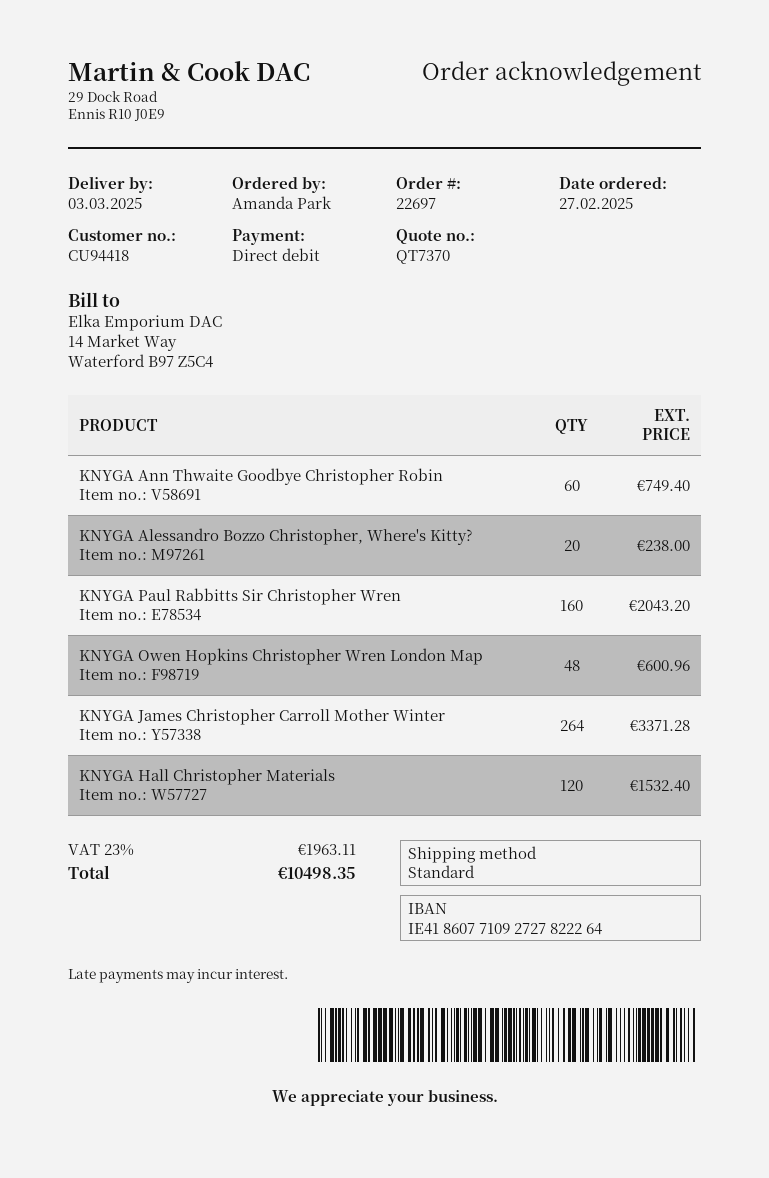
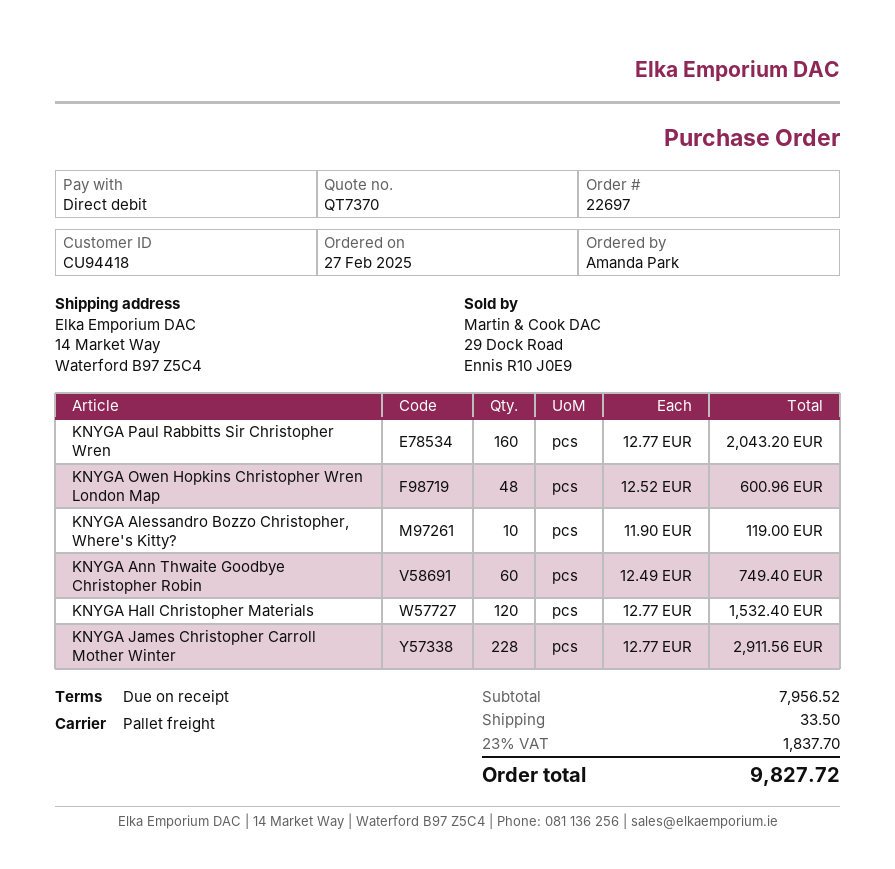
shipping method: standard -> pallet freight
KNYGA Alessandro Bozzo Christopher, Where's Kitty?: 20 for 238.00 -> 10 for 119.00
KNYGA James Christopher Carroll Mother Winter: 264 for 3371.28 -> 228 for 2911.56
shipping: none -> 33.50
tax: 23% = 1963.11 -> 23% = 1837.70
total: 10498.35 -> 9827.72

